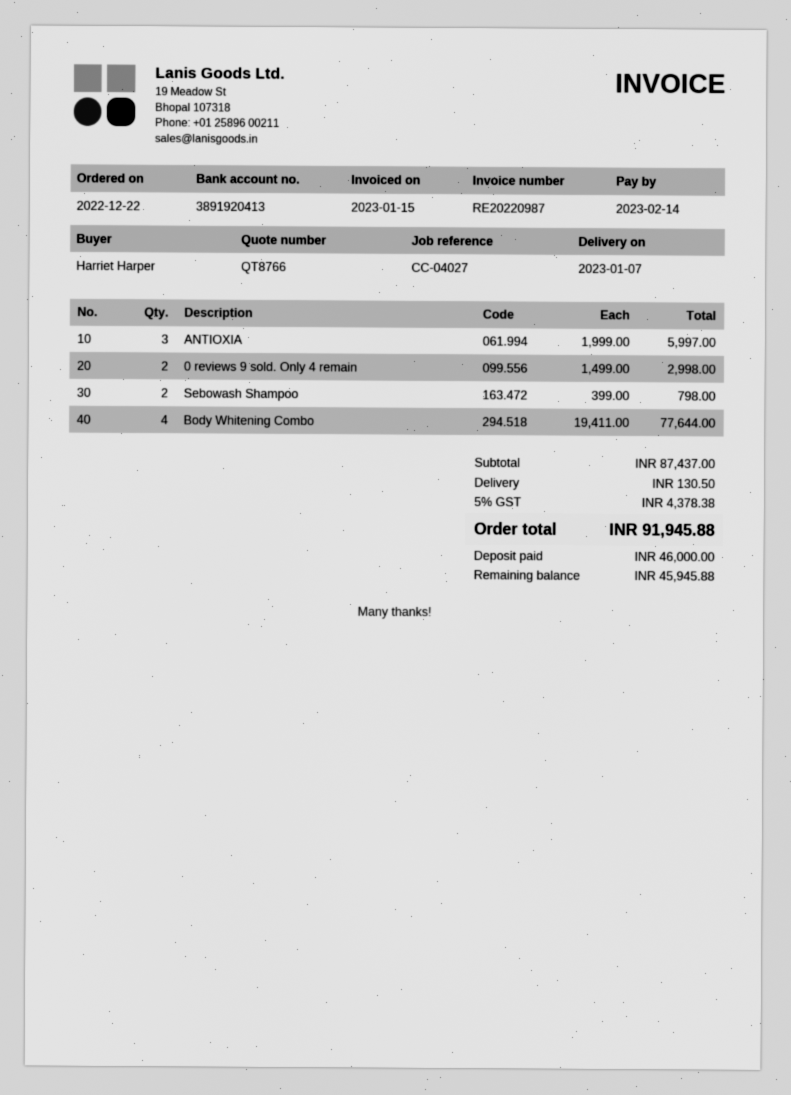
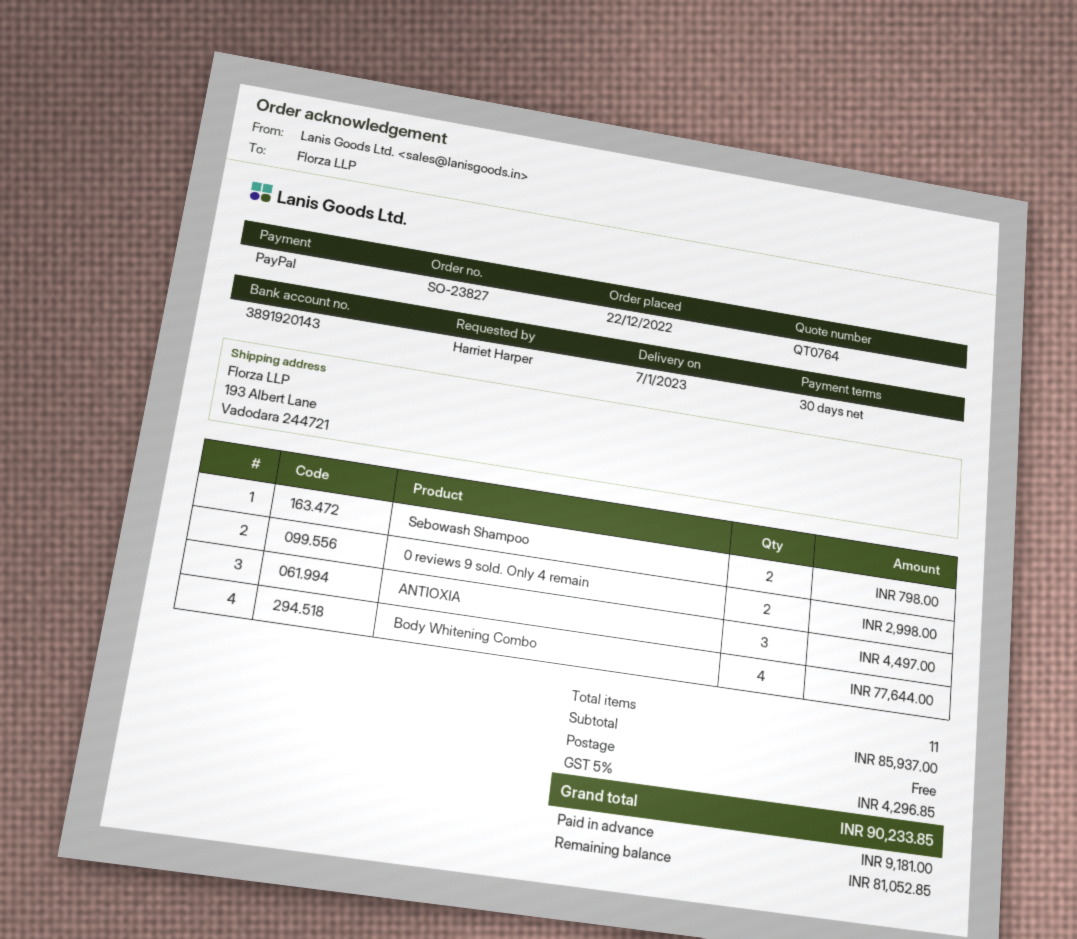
quote number: QT8766 -> QT0764
bank account: 3891920413 -> 3891920143
ANTIOXIA: 3 for 5997.00 -> 3 for 4497.00
subtotal: 87437.00 -> 85937.00
shipping: 130.50 -> 0.00
tax: 5% = 4378.38 -> 5% = 4296.85
total: 91945.88 -> 90233.85
deposit: 46000.00 -> 9181.00
balance: 45945.88 -> 81052.85

